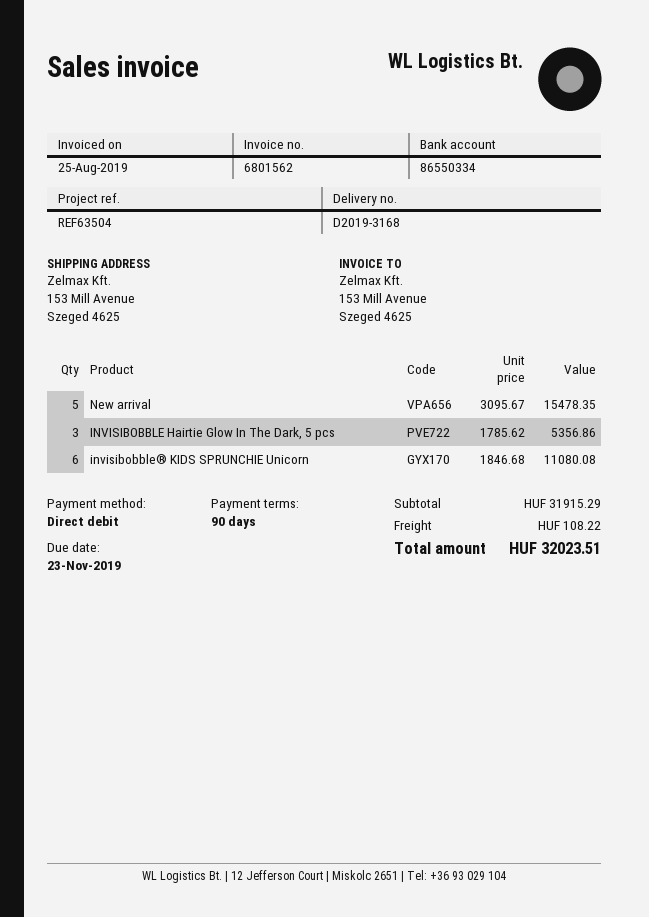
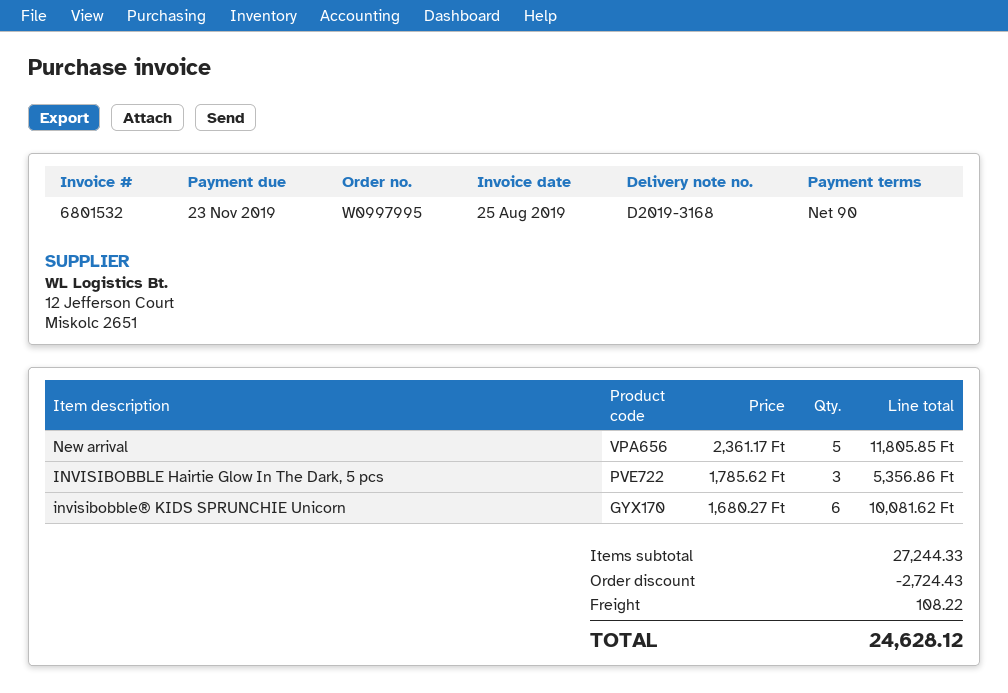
invoice number: 6801562 -> 6801532
New arrival: 5 x 3095.67 = 15478.35 -> 5 x 2361.17 = 11805.85
invisibobble® KIDS SPRUNCHIE Unicorn: 6 x 1846.68 = 11080.08 -> 6 x 1680.27 = 10081.62
subtotal: 31915.29 -> 27244.33
discount: none -> 2724.43
total: 32023.51 -> 24628.12

